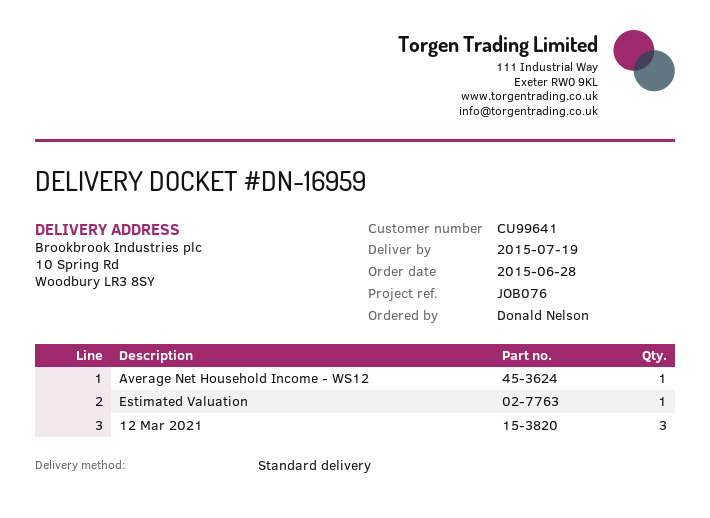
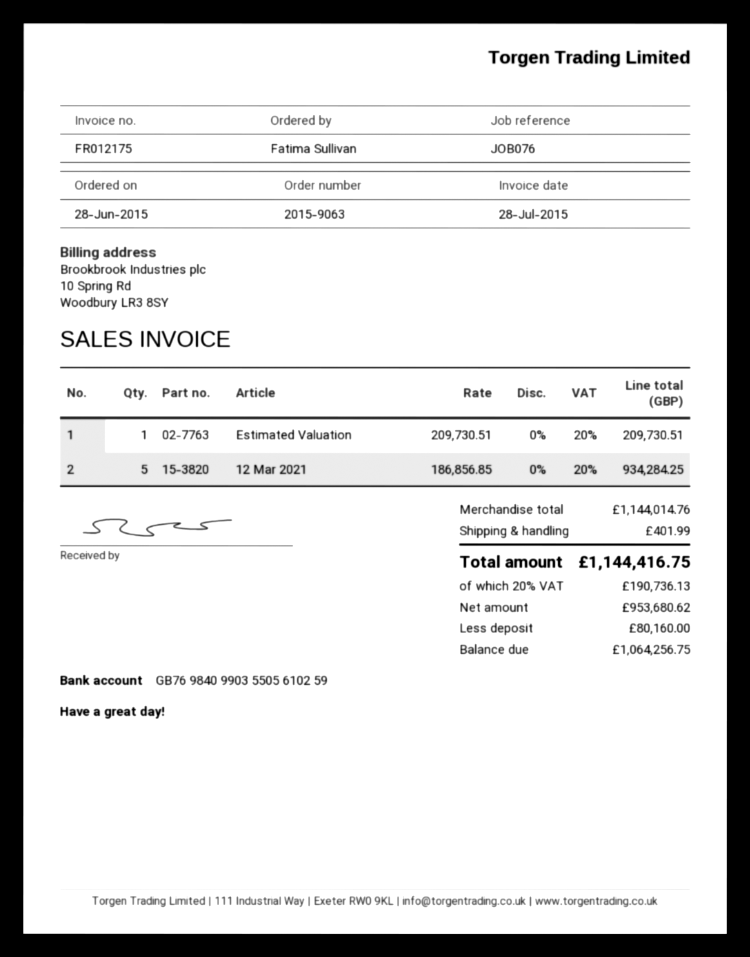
ordered by: Donald Nelson -> Fatima Sullivan
Average Net Household Income - WS12: 1 -> none
12 Mar 2021: 3 -> 5

